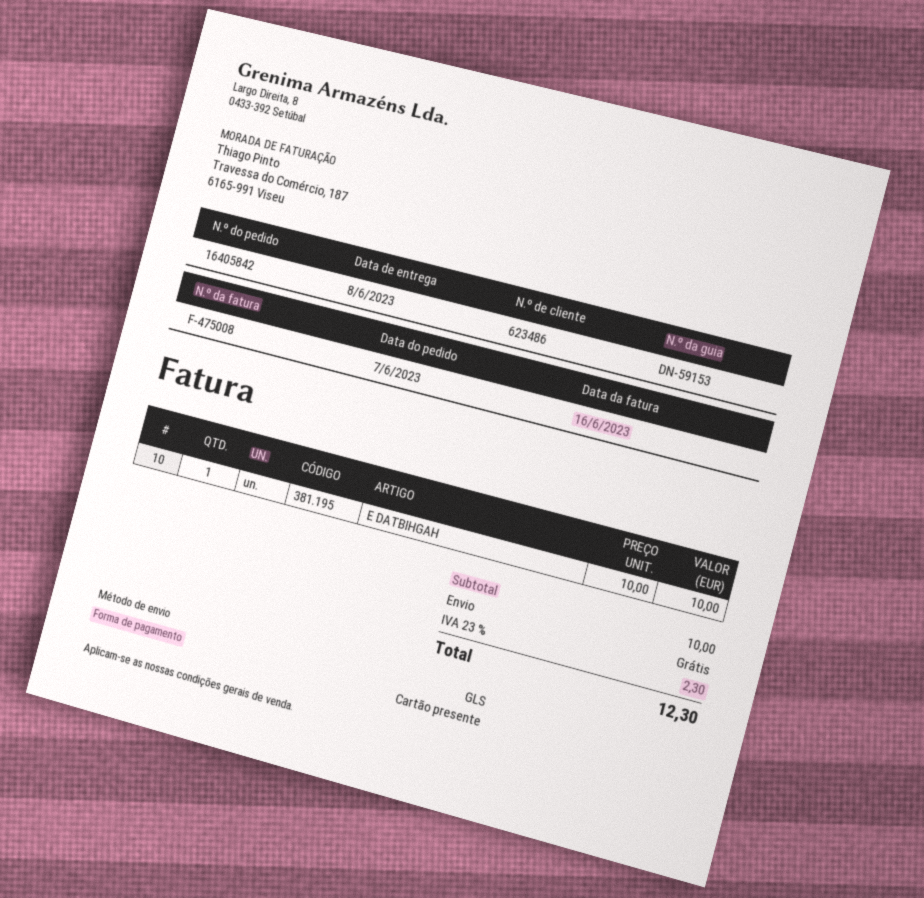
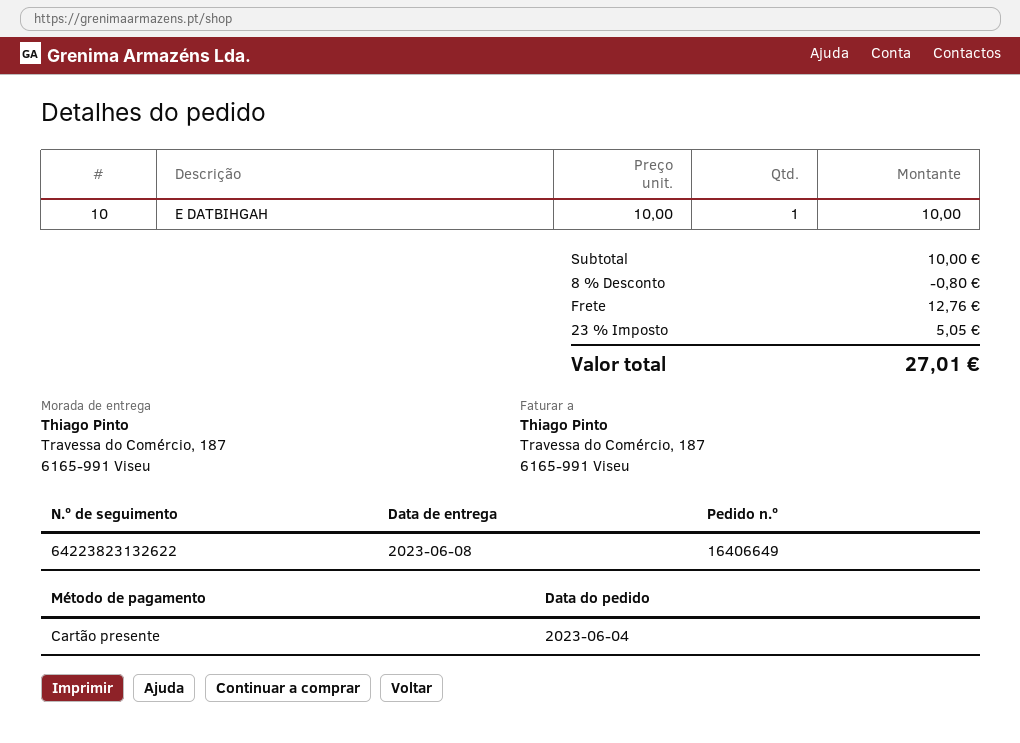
order number: 16405842 -> 16406649
order date: 2023-06-07 -> 2023-06-04
discount: none -> 8% = 0.80
shipping: 0.00 -> 12.76
tax: 23% = 2.30 -> 23% = 5.05
total: 12.30 -> 27.01

